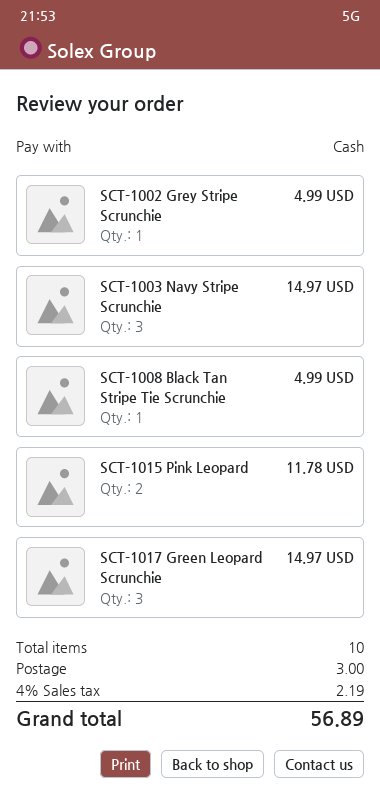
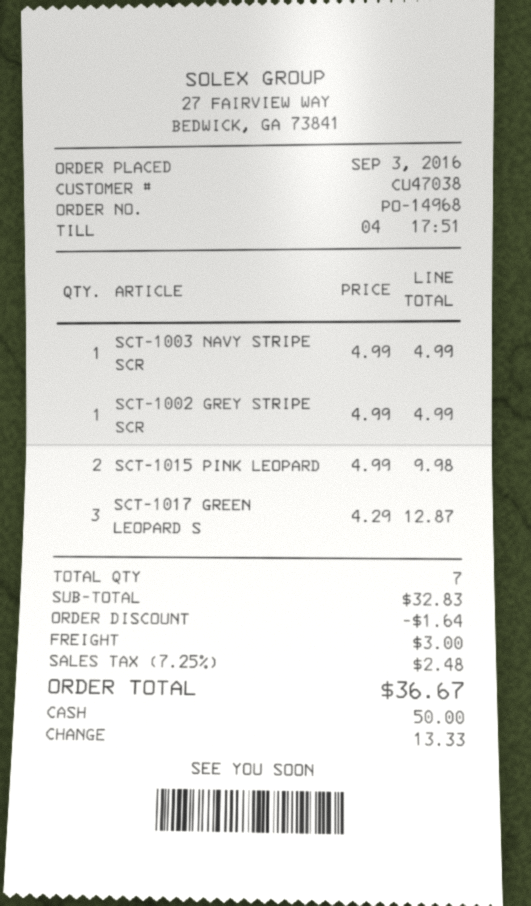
SCT-1003 Navy Stripe Scrunchie: 3 for 14.97 -> 1 for 4.99
SCT-1008 Black Tan Stripe Tie Scrunchie: 1 for 4.99 -> none
SCT-1015 Pink Leopard: 2 for 11.78 -> 2 for 9.98
SCT-1017 Green Leopard Scrunchie: 3 for 14.97 -> 3 for 12.87
total quantity: 10 -> 7
discount: none -> 1.64
tax: 4% = 2.19 -> 7.25% = 2.48
total: 56.89 -> 36.67

